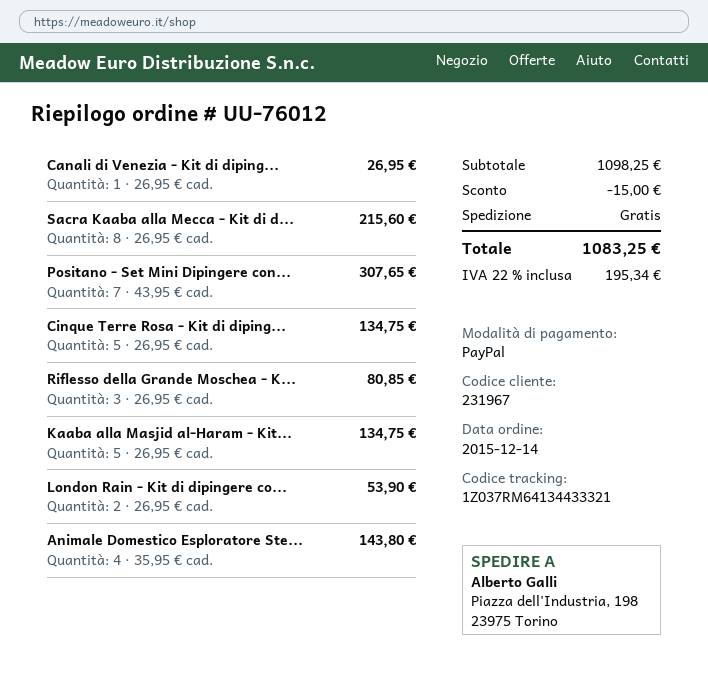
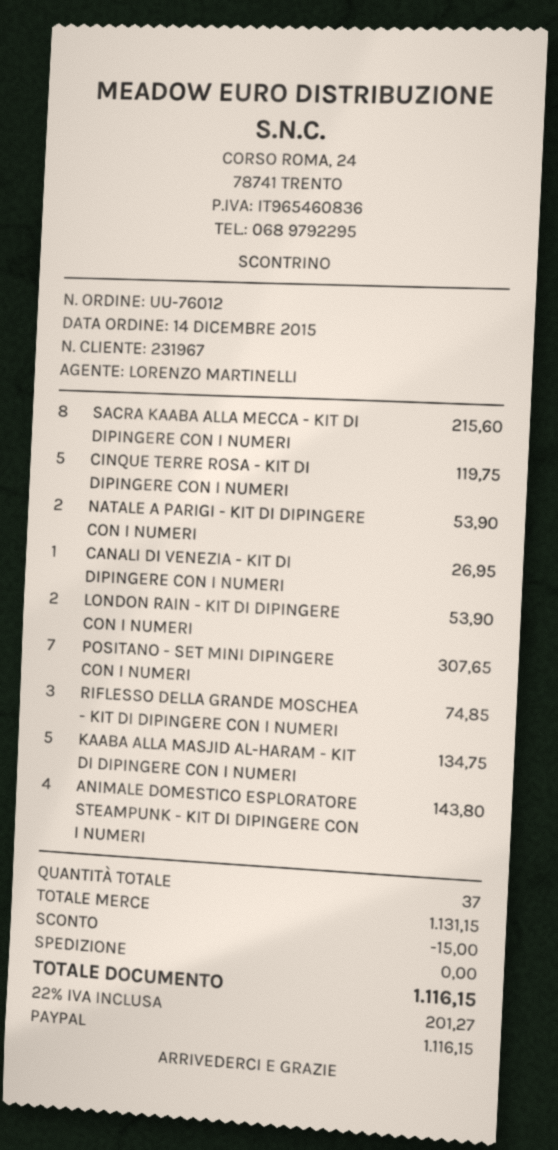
Cinque Terre Rosa - Kit di diping...: 5 for 134.75 -> 5 for 119.75
Riflesso della Grande Moschea - K...: 3 for 80.85 -> 3 for 74.85
NATALE A PARIGI - KIT DI DIPINGERE CON I NUMERI: none -> 2 for 53.90
subtotal: 1098.25 -> 1131.15
tax: 22% = 195.34 -> 22% = 201.27
total: 1083.25 -> 1116.15

